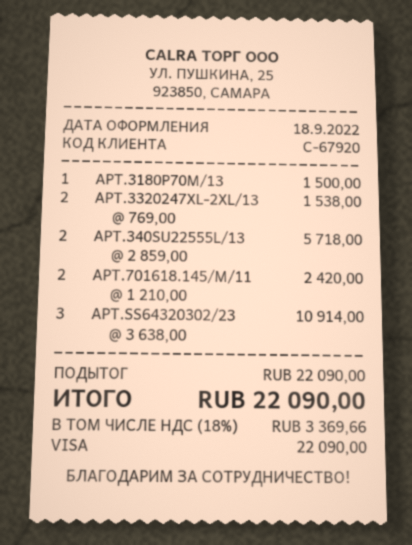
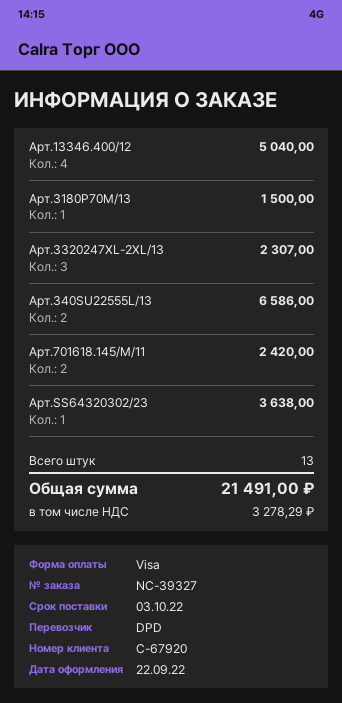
order date: 2022-09-18 -> 2022-09-22
АРТ.3320247XL-2XL/13: 2 for 1538.00 -> 3 for 2307.00
АРТ.340SU22555L/13: 2 for 5718.00 -> 2 for 6586.00
АРТ.SS64320302/23: 3 for 10914.00 -> 1 for 3638.00
Арт.13346.400/12: none -> 4 for 5040.00
tax: 3369.66 -> 3278.29
total: 22090.00 -> 21491.00

